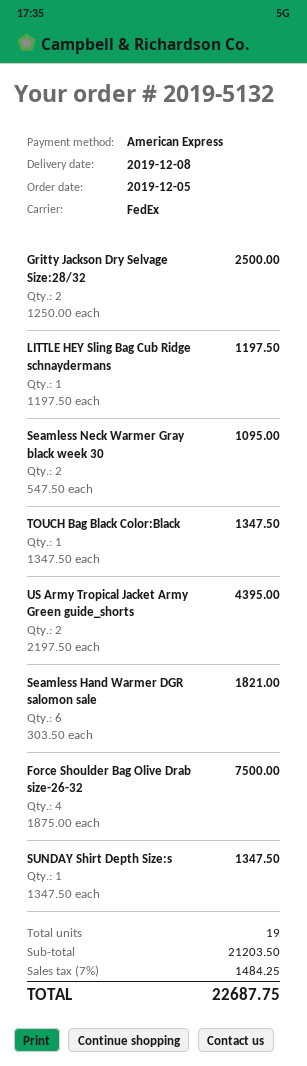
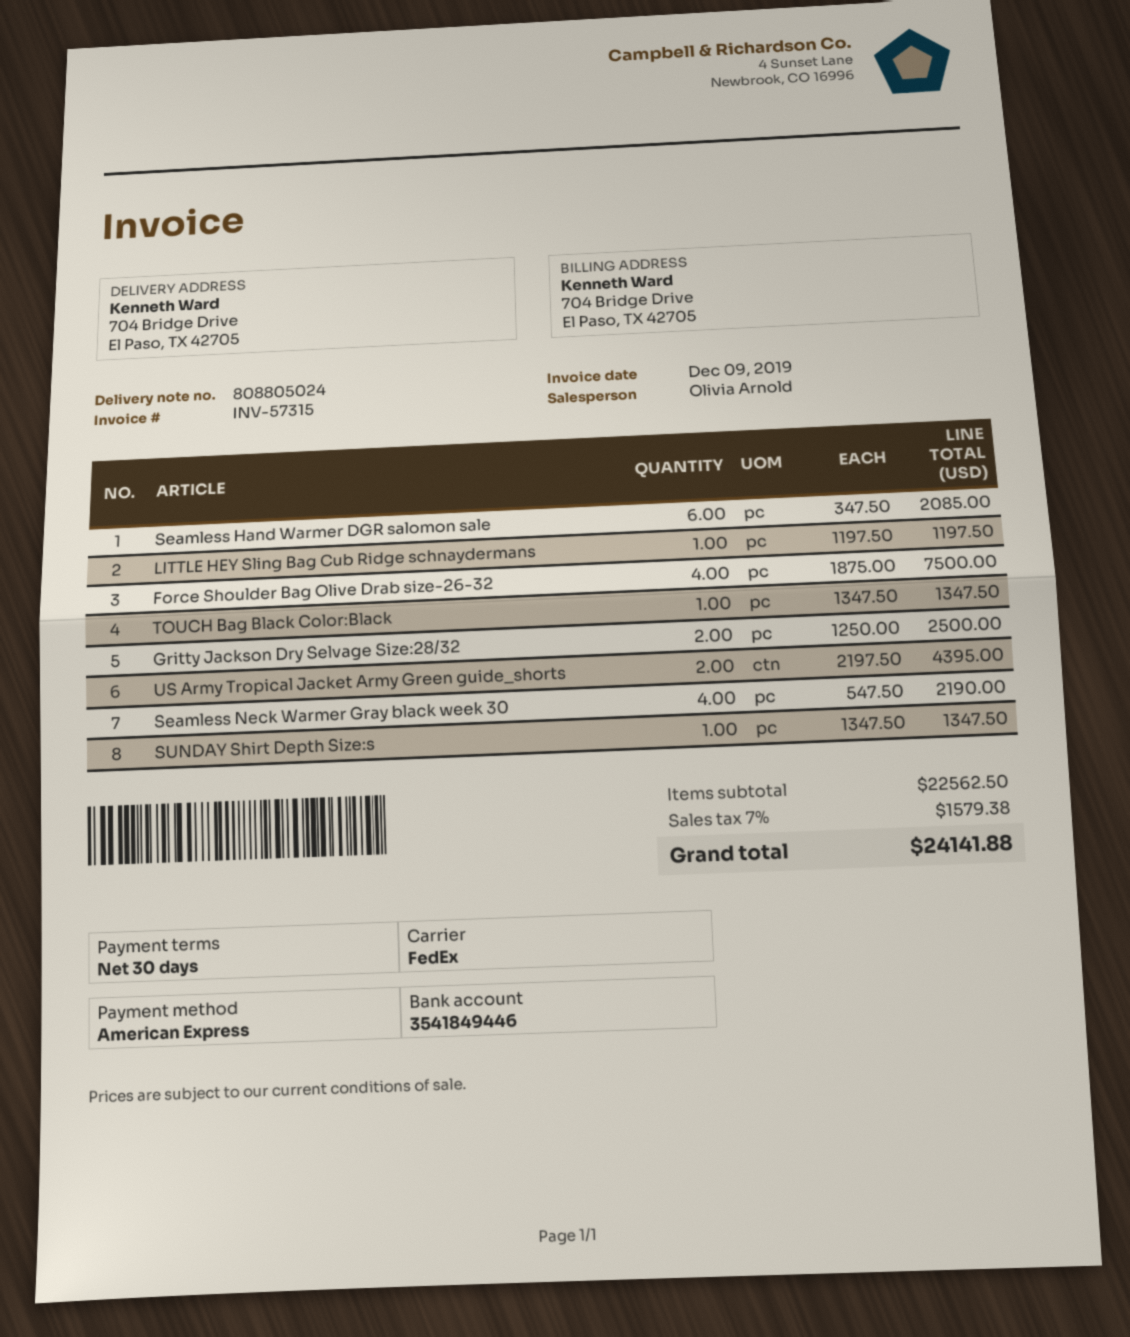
Seamless Neck Warmer Gray black week 30: 2 x 547.50 = 1095.00 -> 4 x 547.50 = 2190.00
Seamless Hand Warmer DGR salomon sale: 6 x 303.50 = 1821.00 -> 6 x 347.50 = 2085.00
subtotal: 21203.50 -> 22562.50
tax: 7% = 1484.25 -> 7% = 1579.38
total: 22687.75 -> 24141.88

